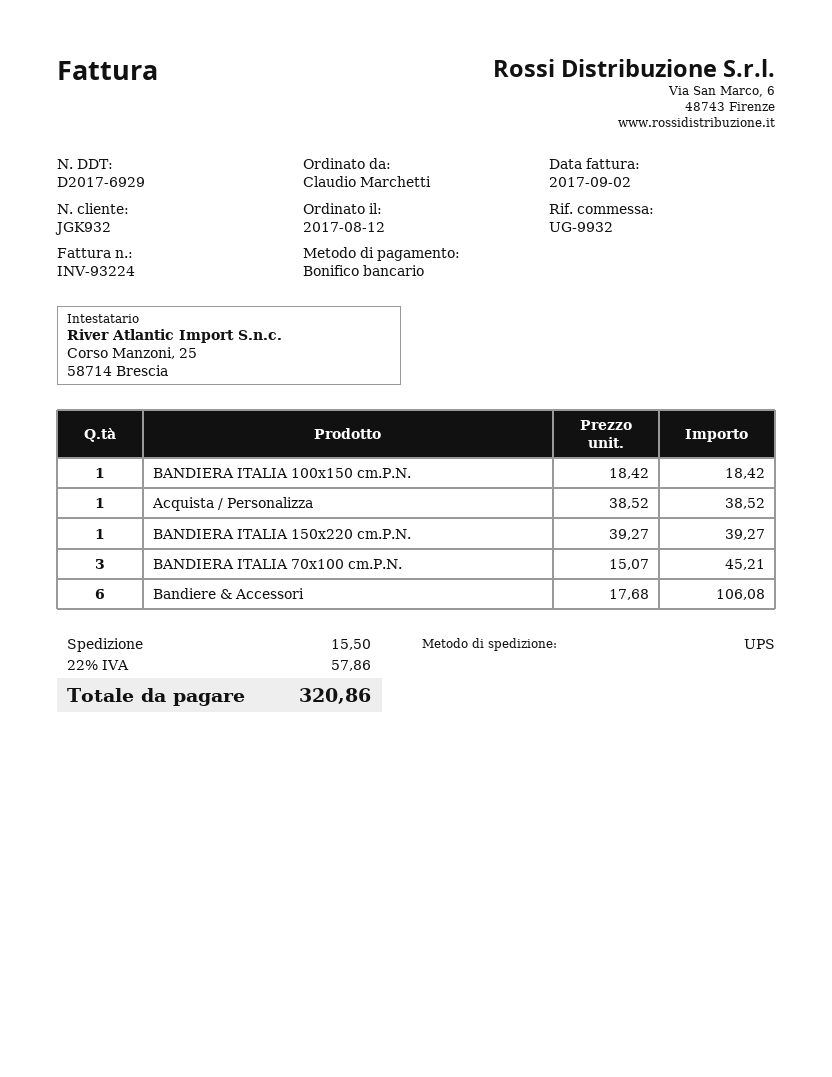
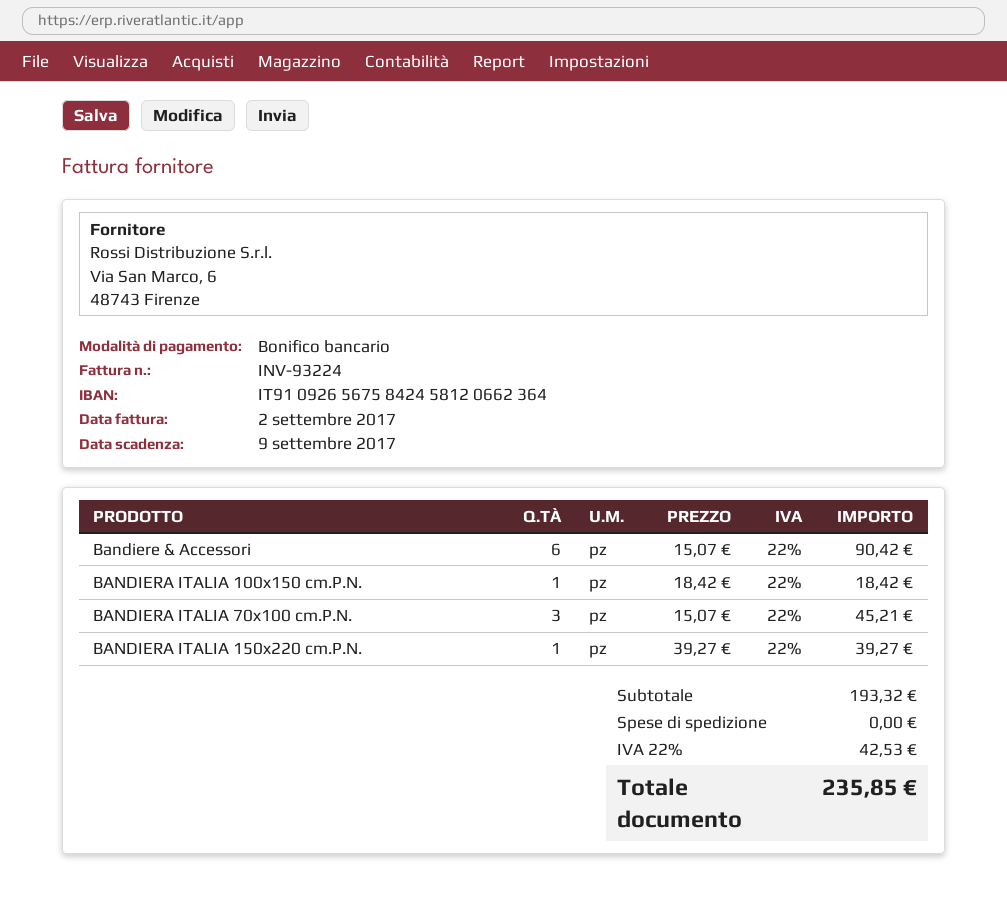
Acquista / Personalizza: 1 x 38.52 = 38.52 -> none
Bandiere & Accessori: 6 x 17.68 = 106.08 -> 6 x 15.07 = 90.42
shipping: 15.50 -> 0.00
tax: 22% = 57.86 -> 22% = 42.53
total: 320.86 -> 235.85

